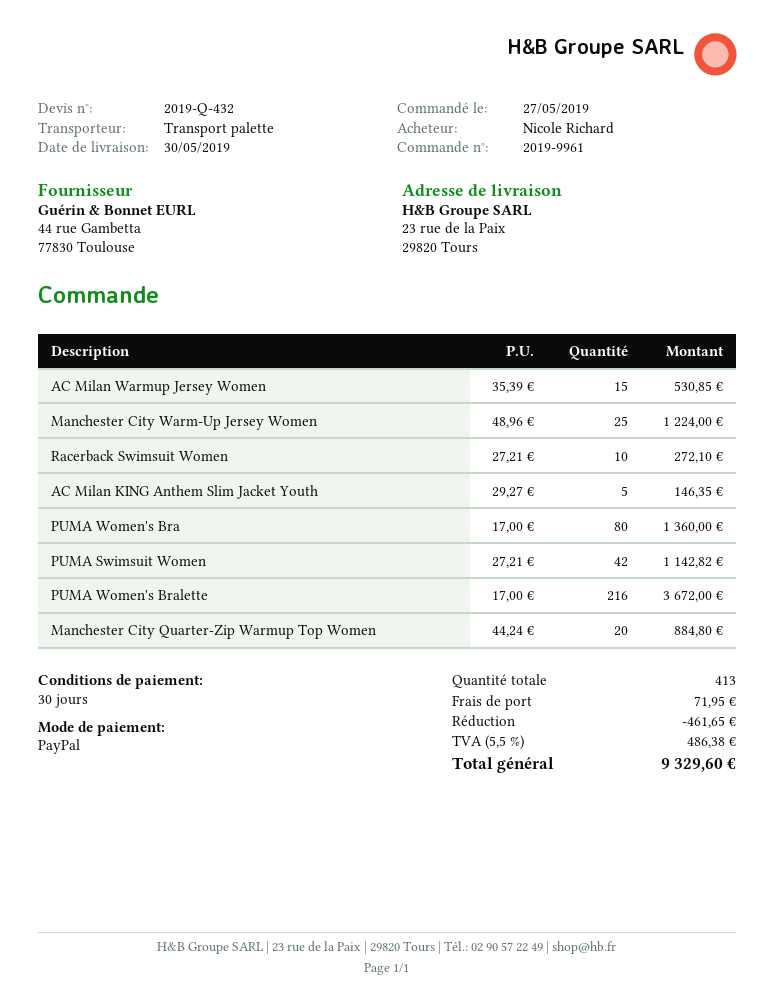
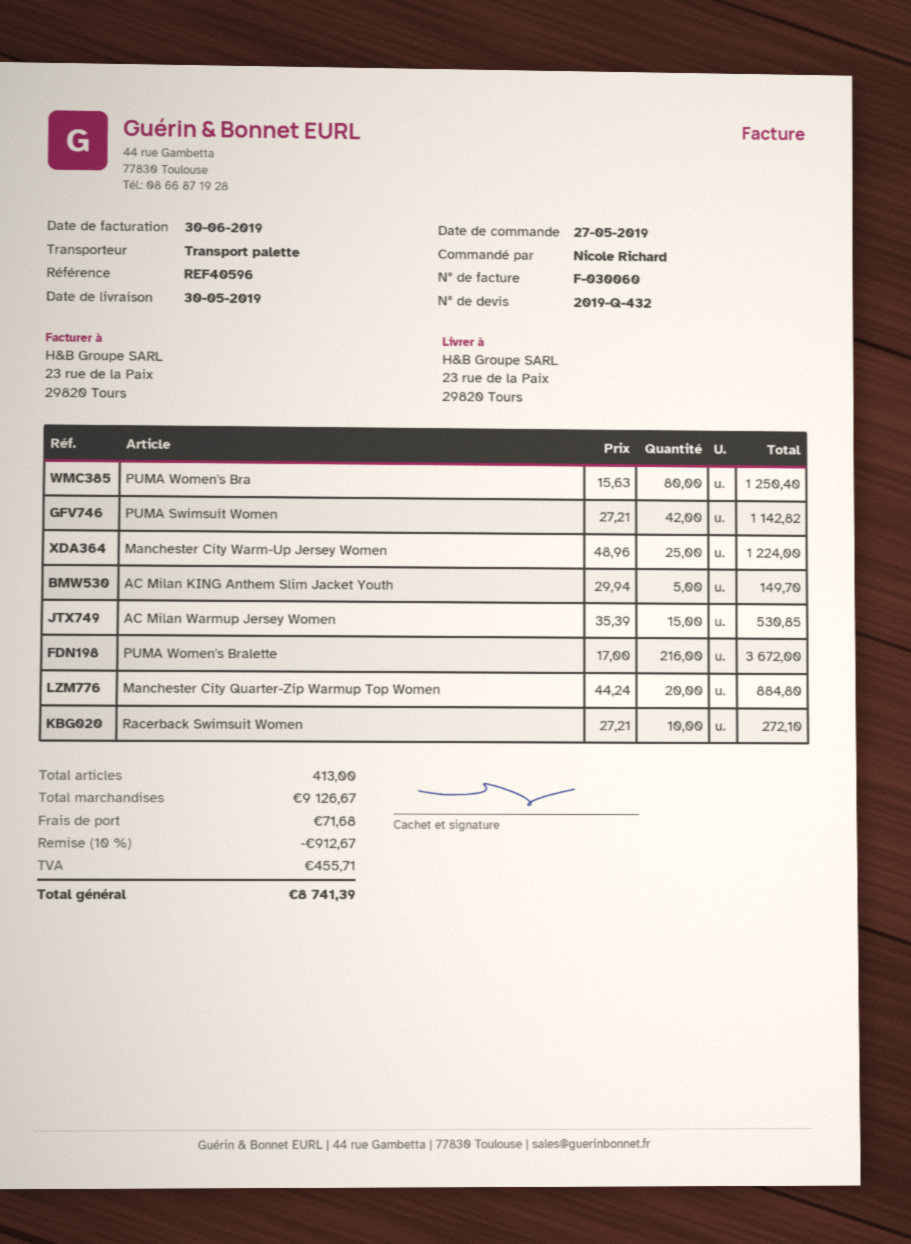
AC Milan KING Anthem Slim Jacket Youth: 5 x 29.27 = 146.35 -> 5 x 29.94 = 149.70
PUMA Women's Bra: 80 x 17.00 = 1360.00 -> 80 x 15.63 = 1250.40
discount: 461.65 -> 912.67
shipping: 71.95 -> 71.68
tax: 486.38 -> 455.71
total: 9329.60 -> 8741.39

